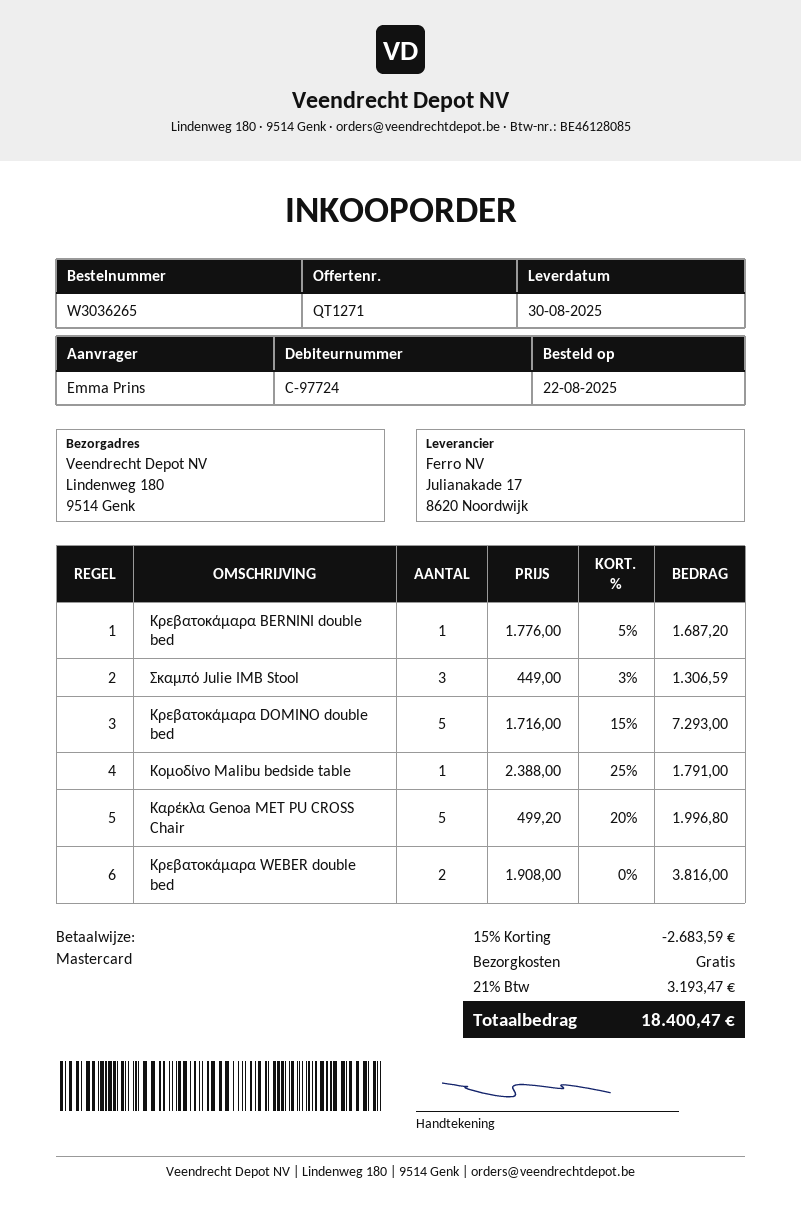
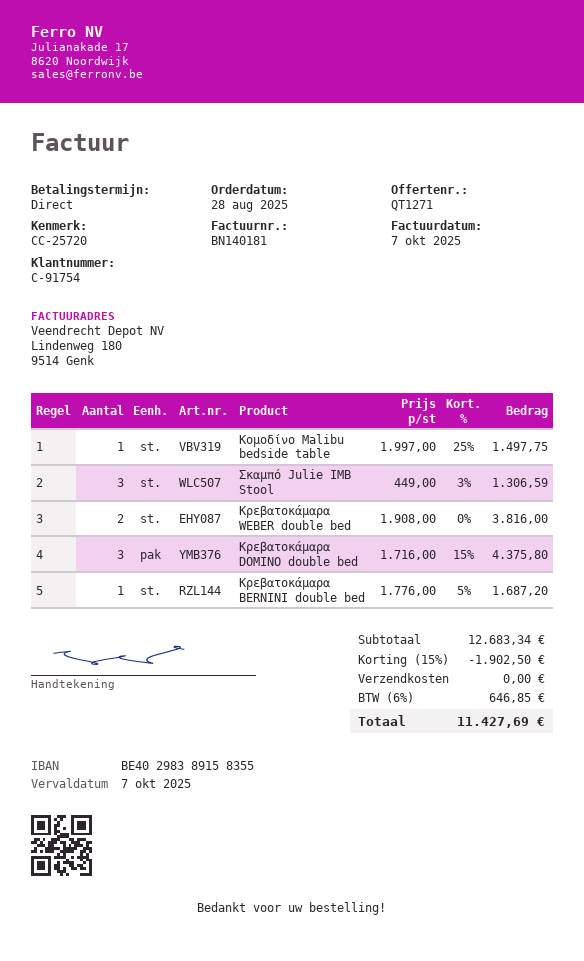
order date: 2025-08-22 -> 2025-08-28
customer number: C-97724 -> C-91754
Κρεβατοκάμαρα DOMINO double bed: 5 x 1716.00 - 15% = 7293.00 -> 3 x 1716.00 - 15% = 4375.80
Κομοδίνο Malibu bedside table: 1 x 2388.00 - 25% = 1791.00 -> 1 x 1997.00 - 25% = 1497.75
Καρέκλα Genoa MET PU CROSS Chair: 5 x 499.20 - 20% = 1996.80 -> none
discount: 15% = 2683.59 -> 15% = 1902.50
tax: 21% = 3193.47 -> 6% = 646.85
total: 18400.47 -> 11427.69

